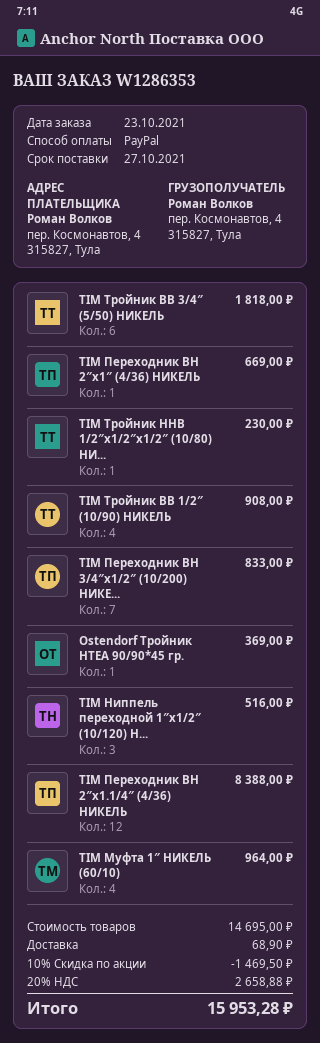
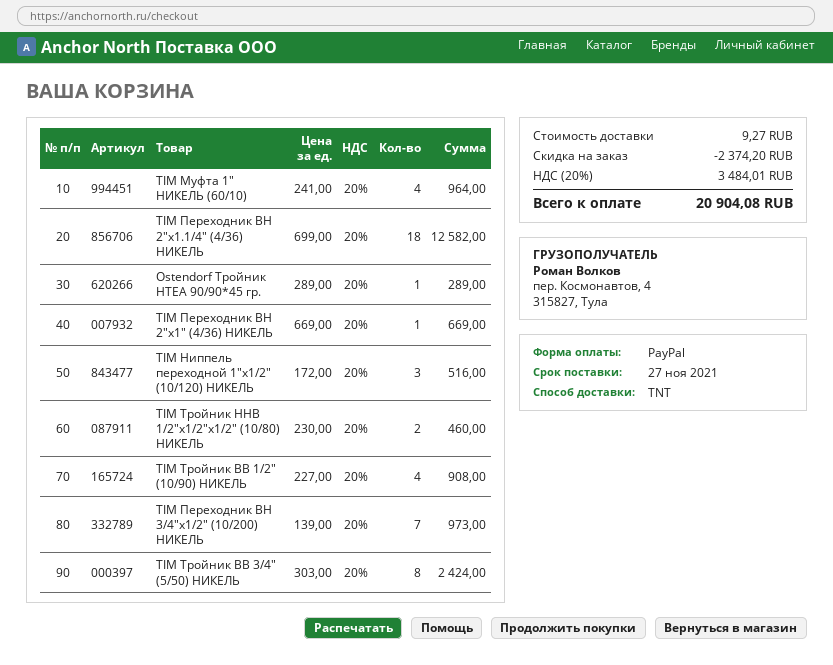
delivery date: 2021-10-27 -> 2021-11-27
TIM Тройник ВВ 3/4″ (5/50) НИКЕЛЬ: 6 for 1818.00 -> 8 for 2424.00
TIM Тройник ННВ 1/2″x1/2″x1/2″ (10/80) НИ...: 1 for 230.00 -> 2 for 460.00
TIM Переходник ВН 3/4″x1/2″ (10/200) НИКЕ...: 7 for 833.00 -> 7 for 973.00
Ostendorf Тройник HTEA 90/90*45 гр.: 1 for 369.00 -> 1 for 289.00
TIM Переходник ВН 2″х1.1/4″ (4/36) НИКЕЛЬ: 12 for 8388.00 -> 18 for 12582.00
discount: 1469.50 -> 2374.20
shipping: 68.90 -> 9.27
tax: 20% = 2658.88 -> 20% = 3484.01
total: 15953.28 -> 20904.08

